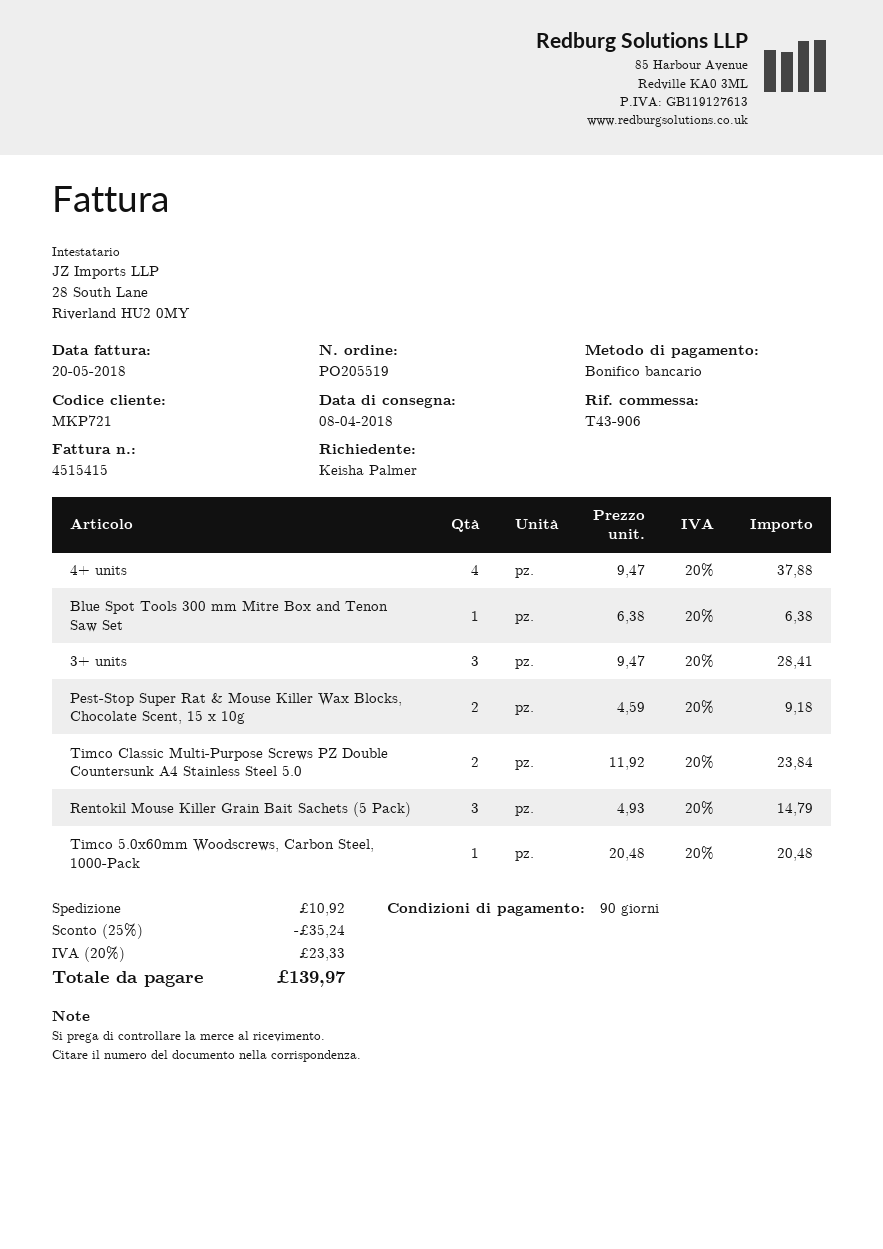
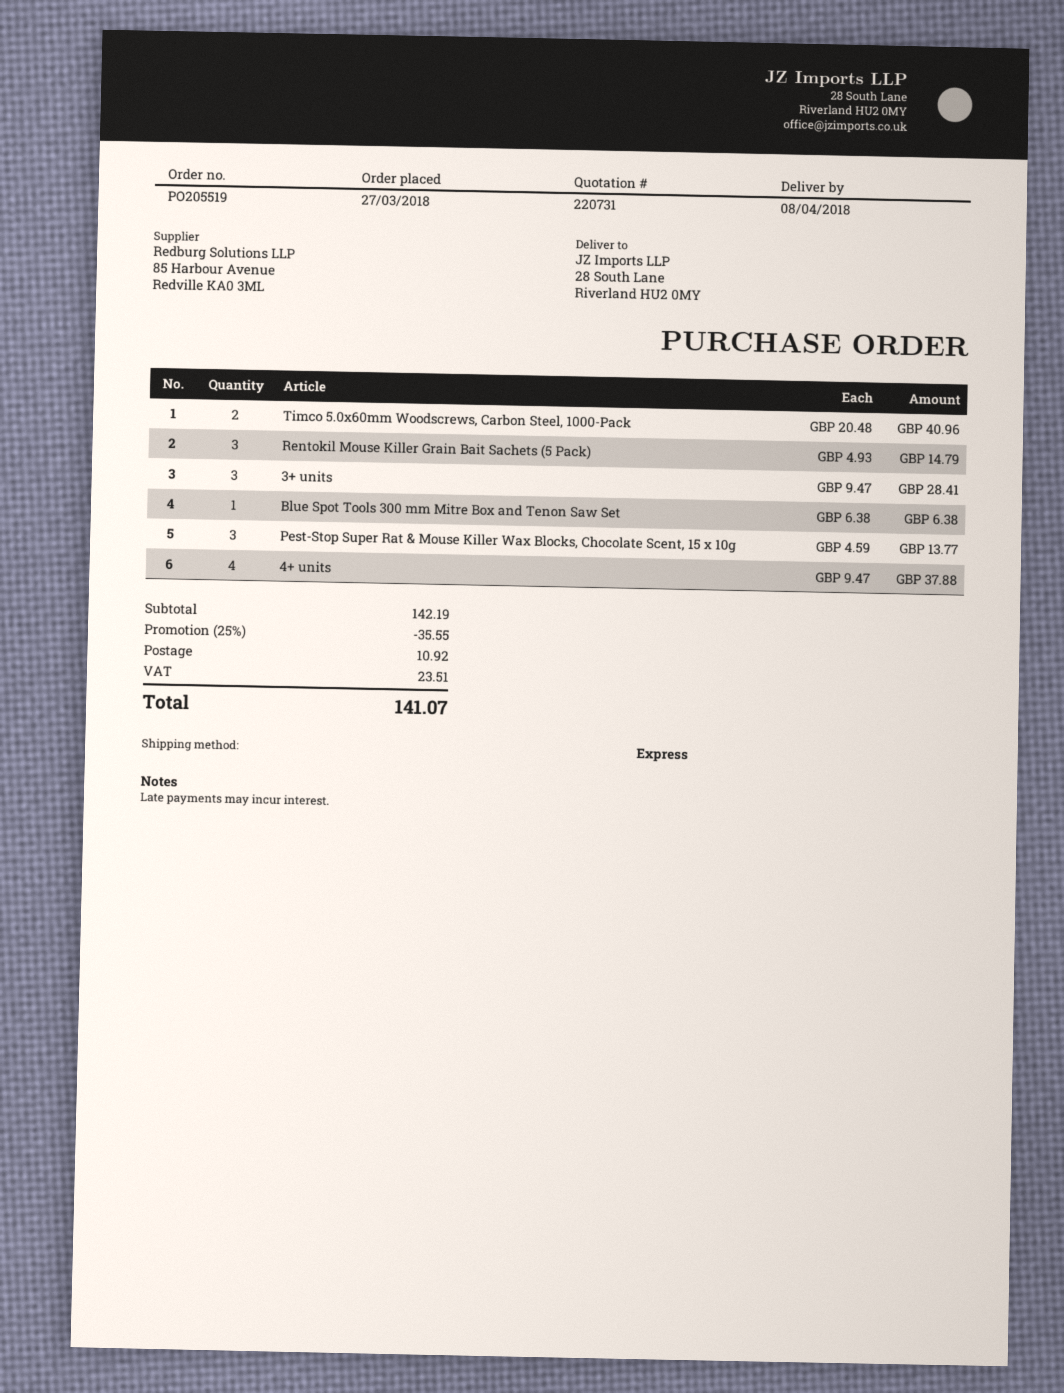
Pest-Stop Super Rat & Mouse Killer Wax Blocks, Chocolate Scent, 15 x 10g: 2 x 4.59 = 9.18 -> 3 x 4.59 = 13.77
Timco Classic Multi-Purpose Screws PZ Double Countersunk A4 Stainless Steel 5.0: 2 x 11.92 = 23.84 -> none
Timco 5.0x60mm Woodscrews, Carbon Steel, 1000-Pack: 1 x 20.48 = 20.48 -> 2 x 20.48 = 40.96
discount: 25% = 35.24 -> 25% = 35.55
tax: 23.33 -> 23.51
total: 139.97 -> 141.07

